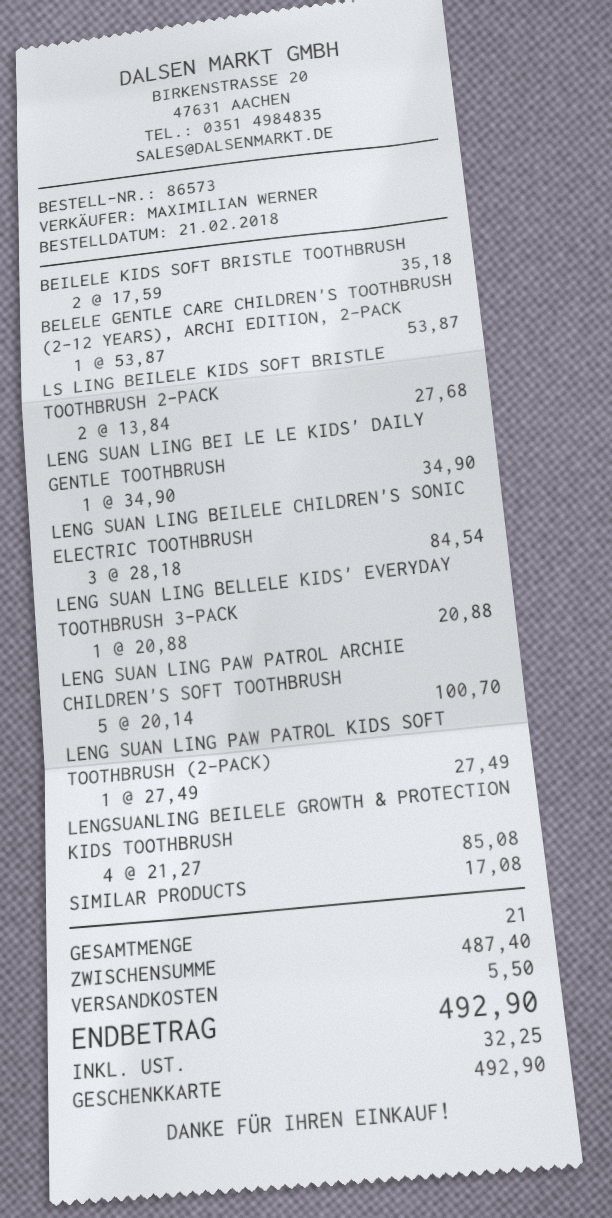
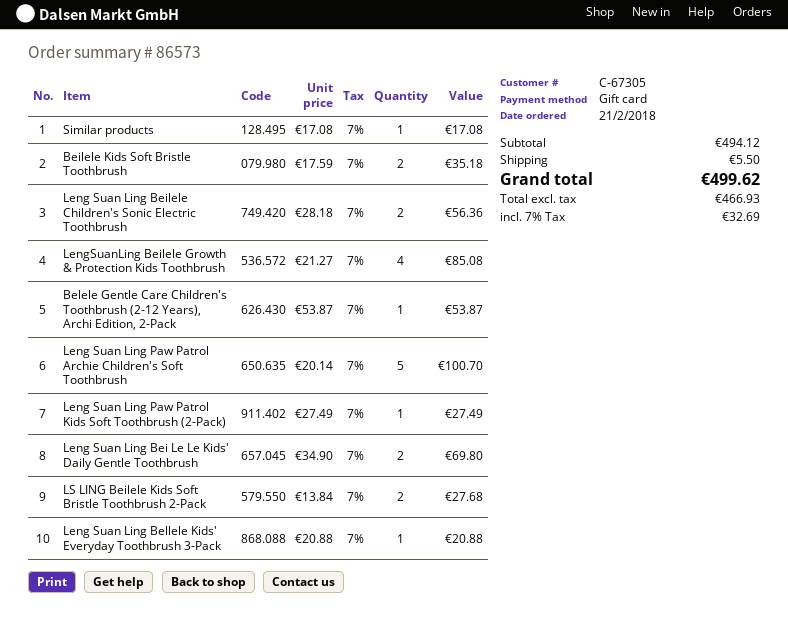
LENG SUAN LING BEI LE LE KIDS' DAILY GENTLE TOOTHBRUSH: 1 x 34.90 = 34.90 -> 2 x 34.90 = 69.80
LENG SUAN LING BEILELE CHILDREN'S SONIC ELECTRIC TOOTHBRUSH: 3 x 28.18 = 84.54 -> 2 x 28.18 = 56.36
subtotal: 487.40 -> 494.12
tax: 32.25 -> 32.69
total: 492.90 -> 499.62

